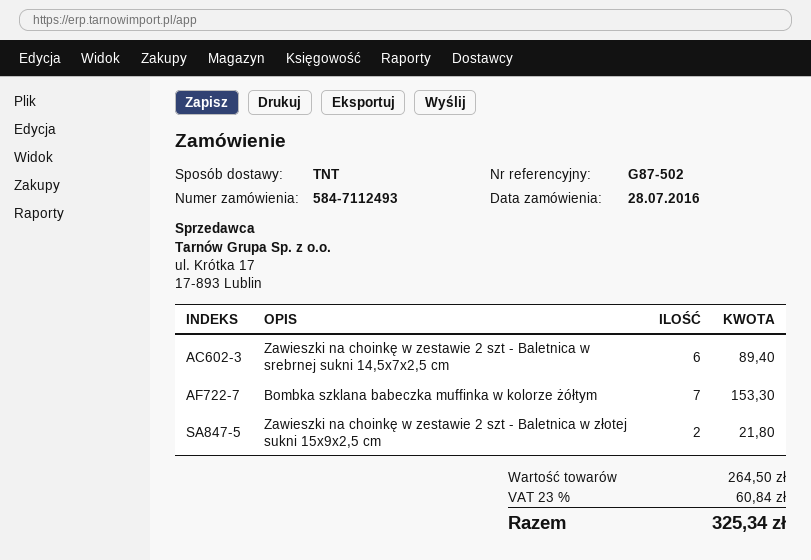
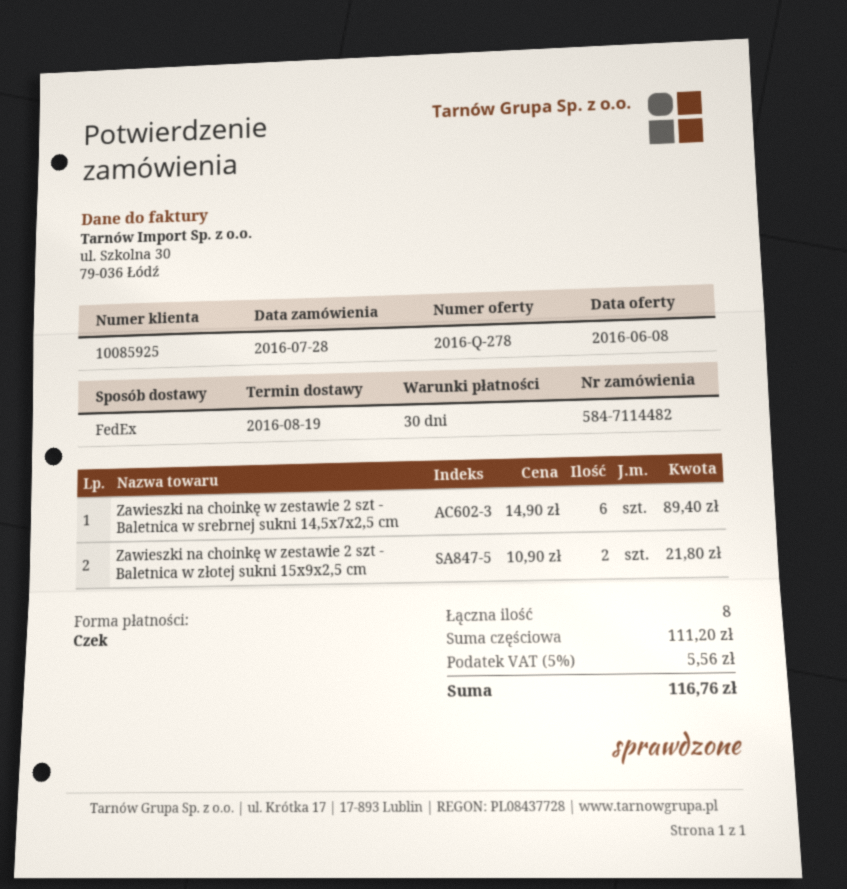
order number: 584-7112493 -> 584-7114482
shipping method: TNT -> FedEx
Bombka szklana babeczka muffinka w kolorze żółtym: 7 for 153.30 -> none
subtotal: 264.50 -> 111.20
tax: 23% = 60.84 -> 5% = 5.56
total: 325.34 -> 116.76

